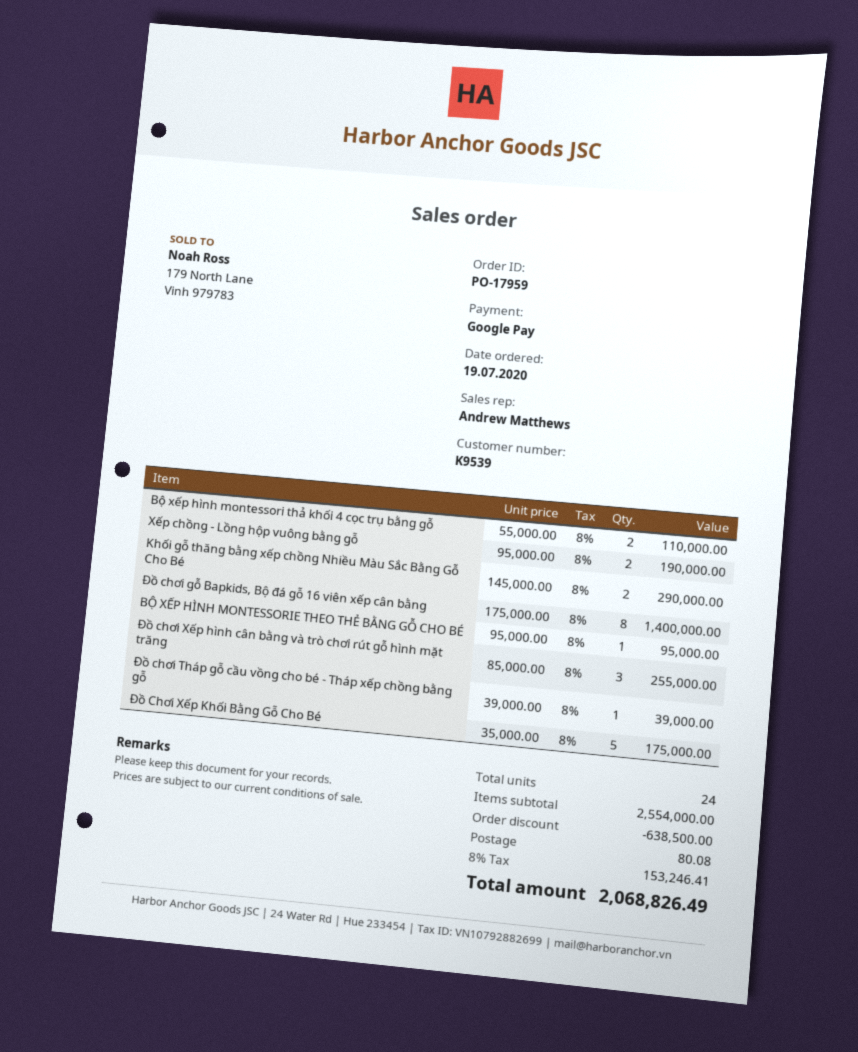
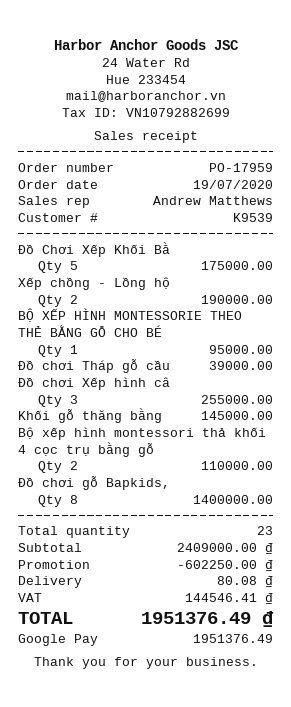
Khối gỗ thăng bằng xếp chồng Nhiều Màu Sắc Bằng Gỗ Cho Bé: 2 for 290000.00 -> 1 for 145000.00
total quantity: 24 -> 23
subtotal: 2554000.00 -> 2409000.00
discount: 638500.00 -> 602250.00
tax: 153246.41 -> 144546.41
total: 2068826.49 -> 1951376.49

